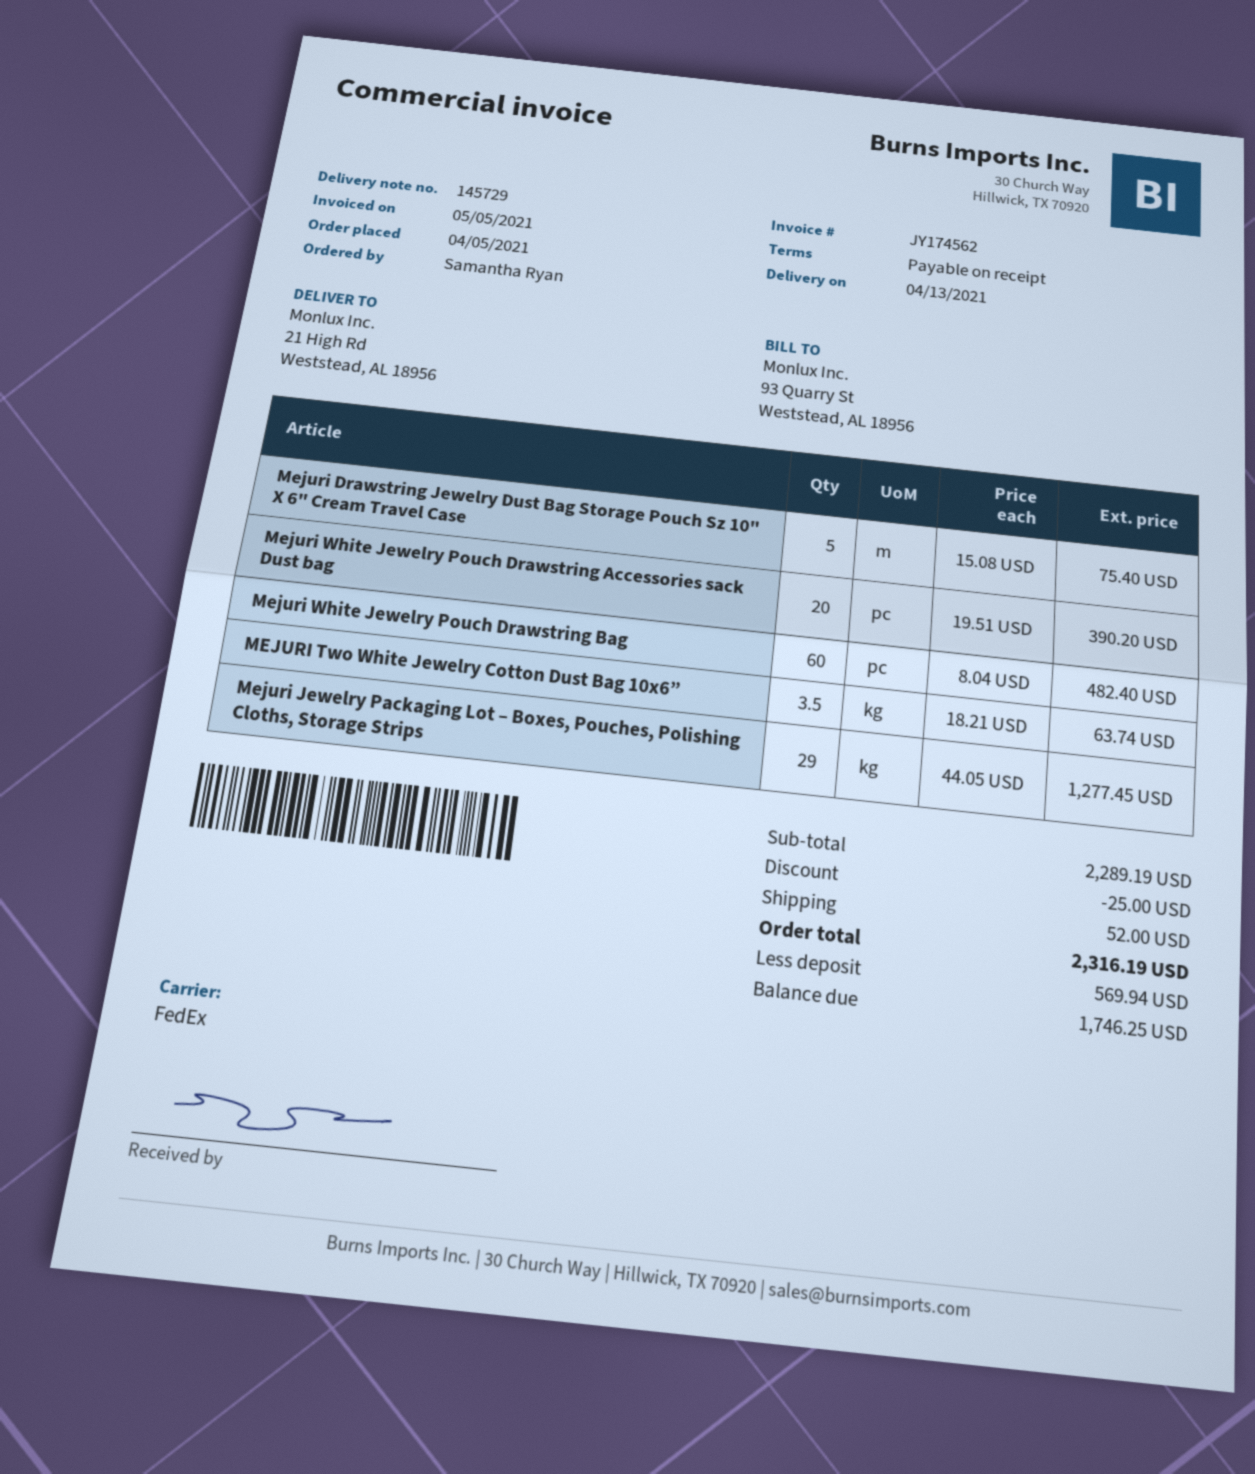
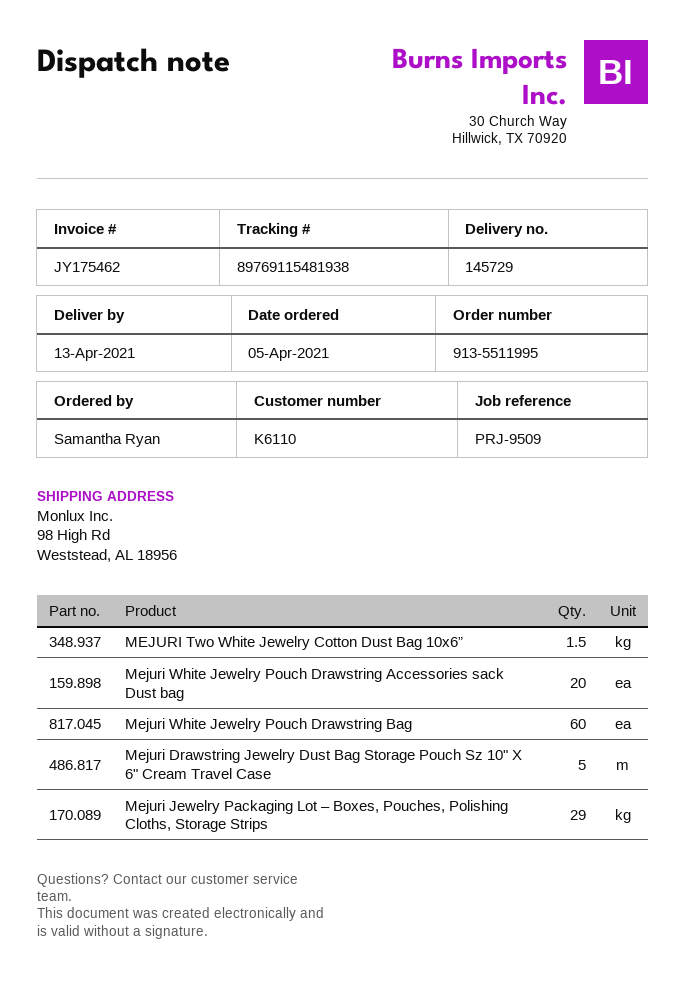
invoice number: JY174562 -> JY175462
ship to: 21 High Rd, Weststead, AL 18956 -> 98 High Rd, Weststead, AL 18956
MEJURI Two White Jewelry Cotton Dust Bag 10x6”: 3.5 -> 1.5

